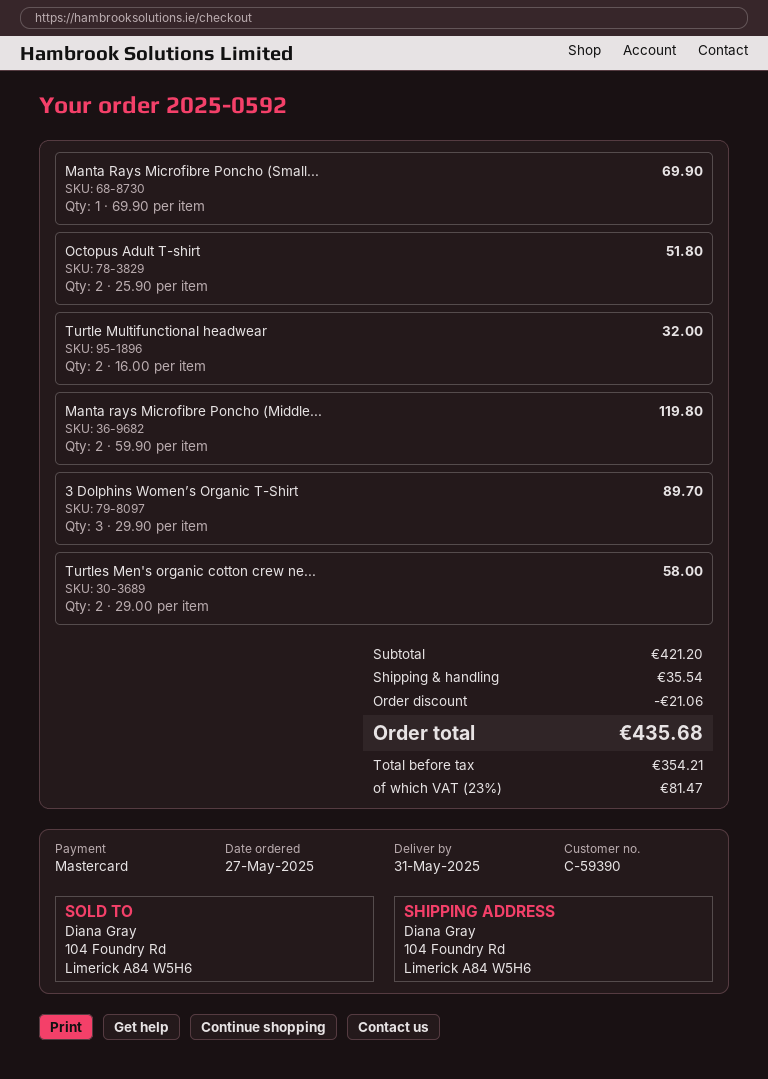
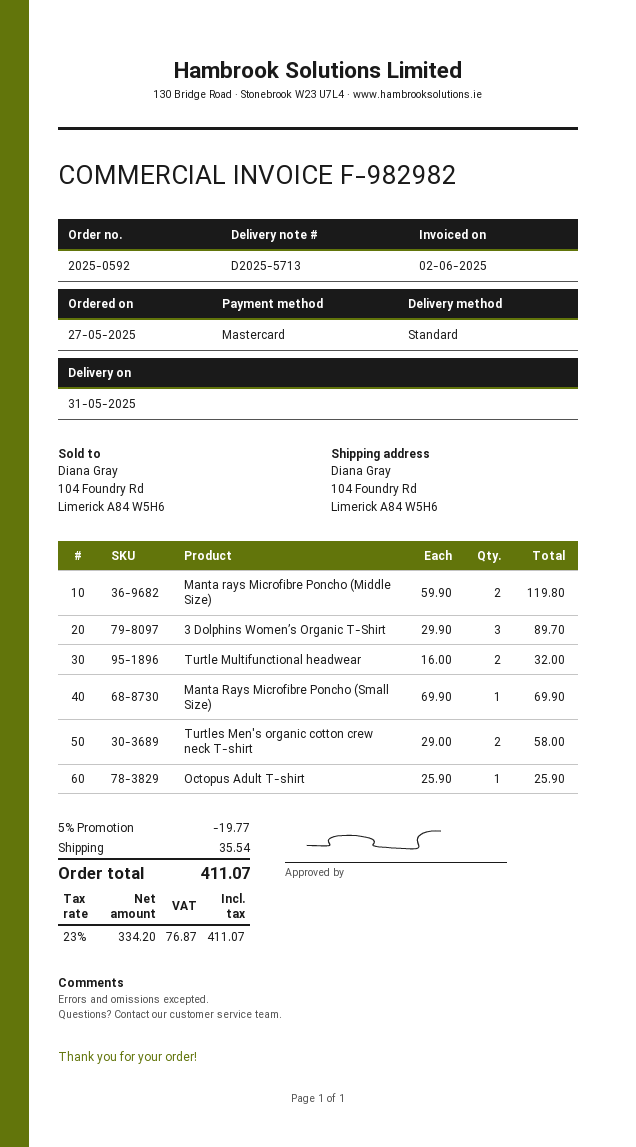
Octopus Adult T-shirt: 2 x 25.90 = 51.80 -> 1 x 25.90 = 25.90
discount: 21.06 -> 19.77
net: 354.21 -> 334.20
tax: 23% = 81.47 -> 23% = 76.87
total: 435.68 -> 411.07

